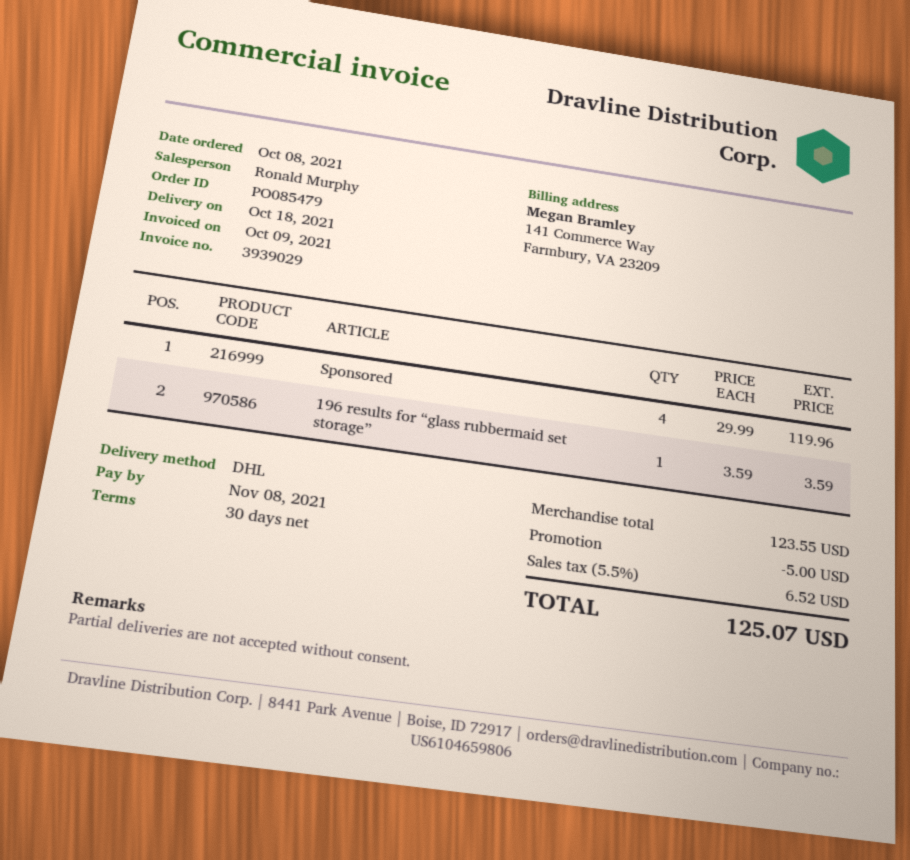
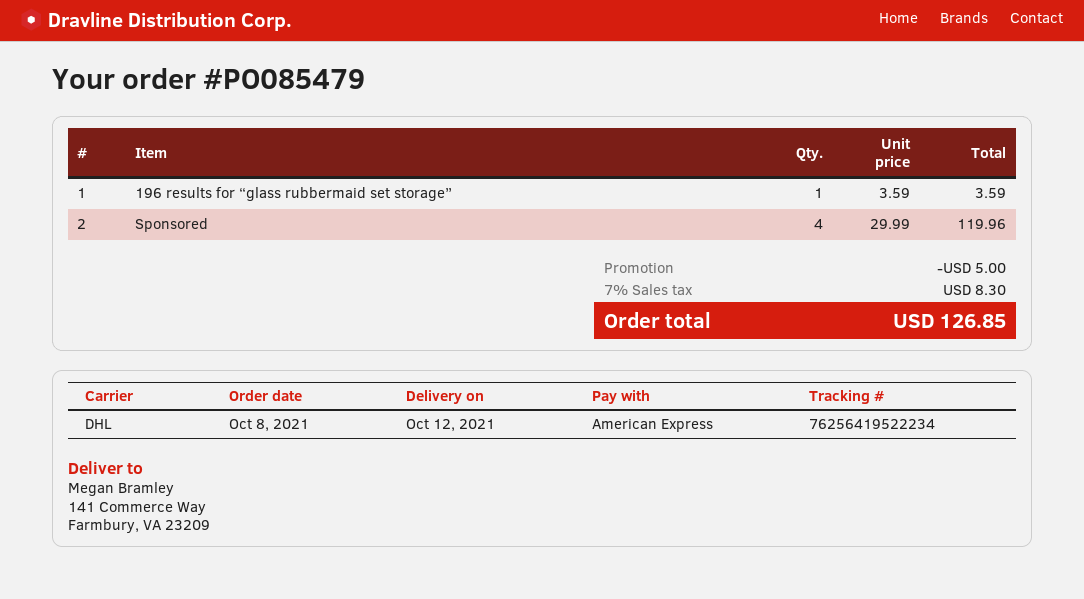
delivery date: 2021-10-18 -> 2021-10-12
tax: 5.5% = 6.52 -> 7% = 8.30
total: 125.07 -> 126.85

